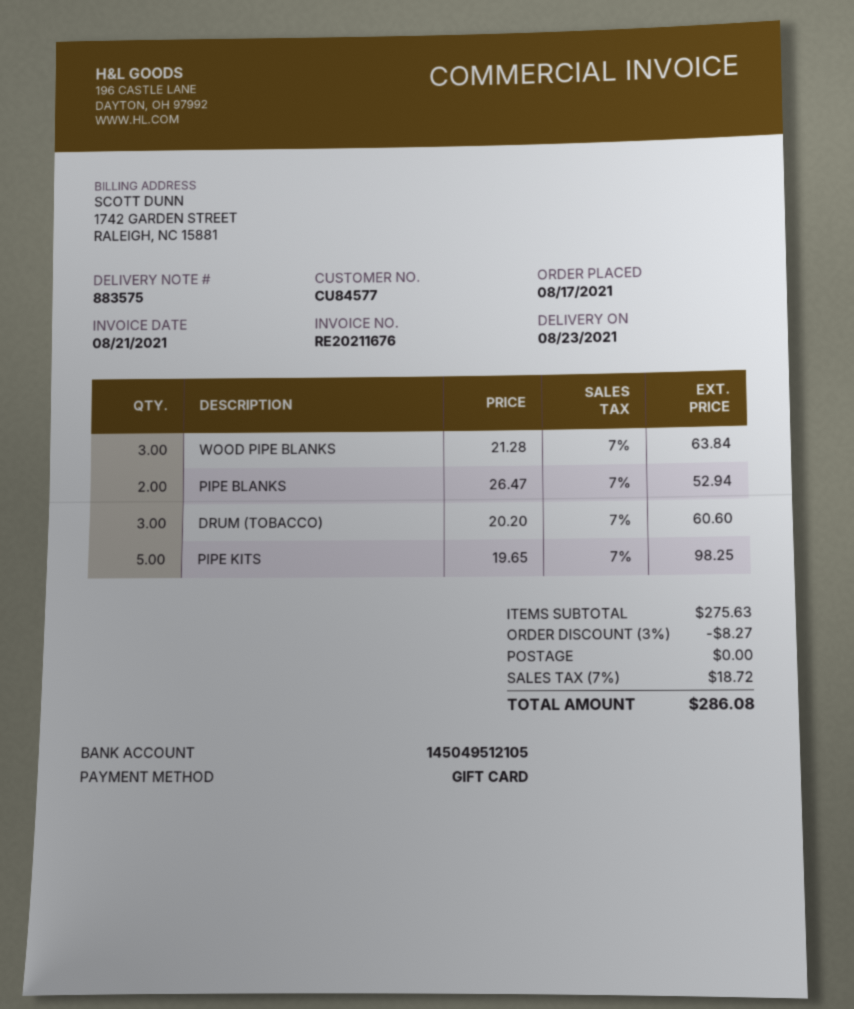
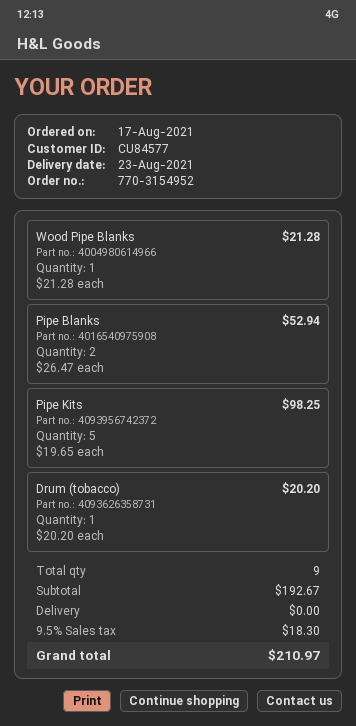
WOOD PIPE BLANKS: 3 x 21.28 = 63.84 -> 1 x 21.28 = 21.28
DRUM (TOBACCO): 3 x 20.20 = 60.60 -> 1 x 20.20 = 20.20
subtotal: 275.63 -> 192.67
discount: 3% = 8.27 -> none
tax: 7% = 18.72 -> 9.5% = 18.30
total: 286.08 -> 210.97

